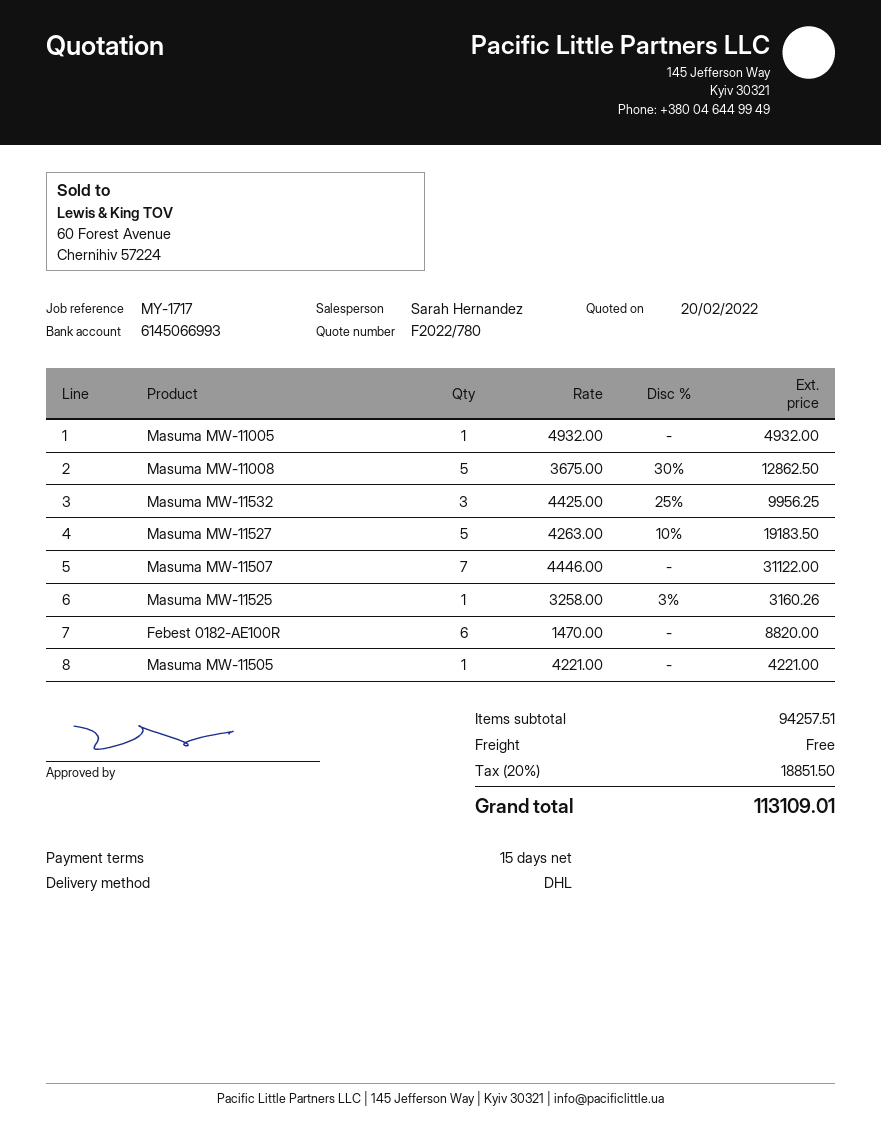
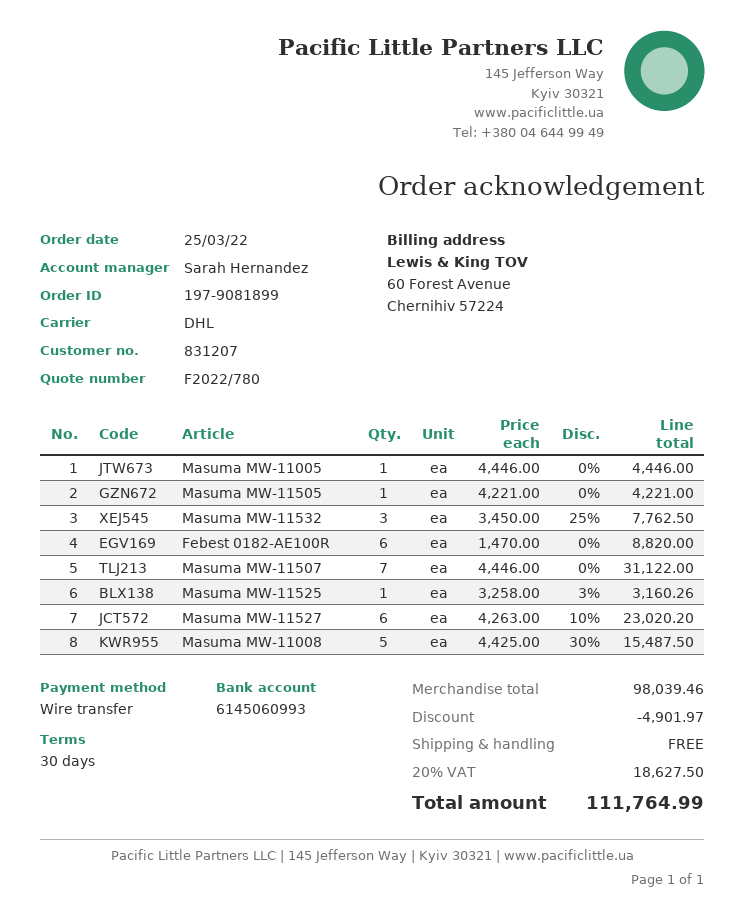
payment terms: 15 days -> 30 days
bank account: 6145066993 -> 6145060993
Masuma MW-11005: 1 x 4932.00 = 4932.00 -> 1 x 4446.00 = 4446.00
Masuma MW-11008: 5 x 3675.00 - 30% = 12862.50 -> 5 x 4425.00 - 30% = 15487.50
Masuma MW-11532: 3 x 4425.00 - 25% = 9956.25 -> 3 x 3450.00 - 25% = 7762.50
Masuma MW-11527: 5 x 4263.00 - 10% = 19183.50 -> 6 x 4263.00 - 10% = 23020.20
subtotal: 94257.51 -> 98039.46
discount: none -> 4901.97
tax: 20% = 18851.50 -> 20% = 18627.50
total: 113109.01 -> 111764.99

